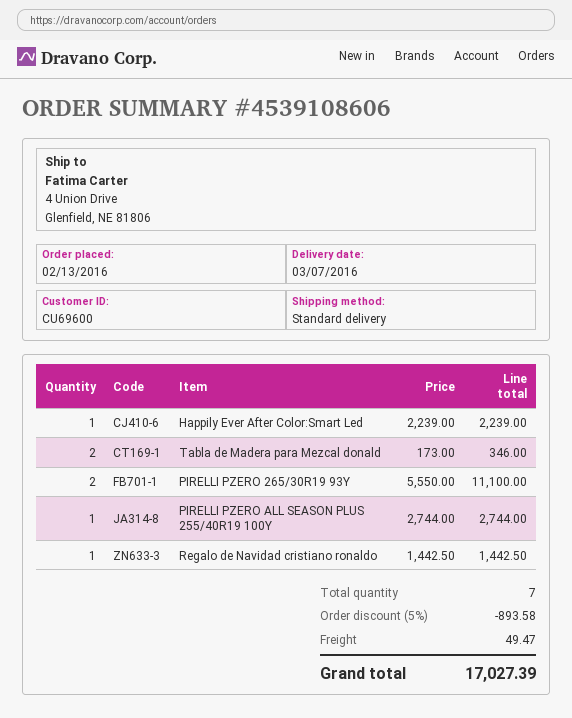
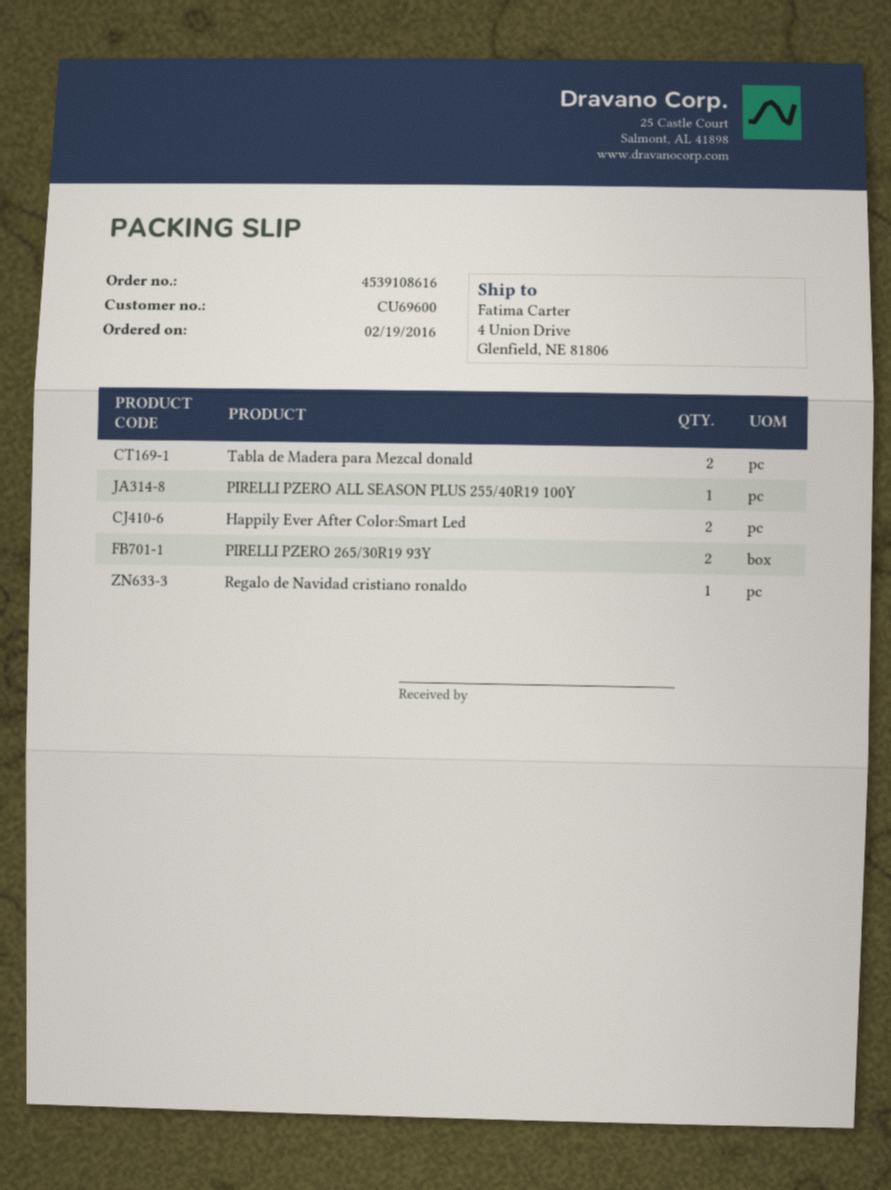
order number: 4539108606 -> 4539108616
order date: 2016-02-13 -> 2016-02-19
Happily Ever After Color:Smart Led: 1 -> 2

